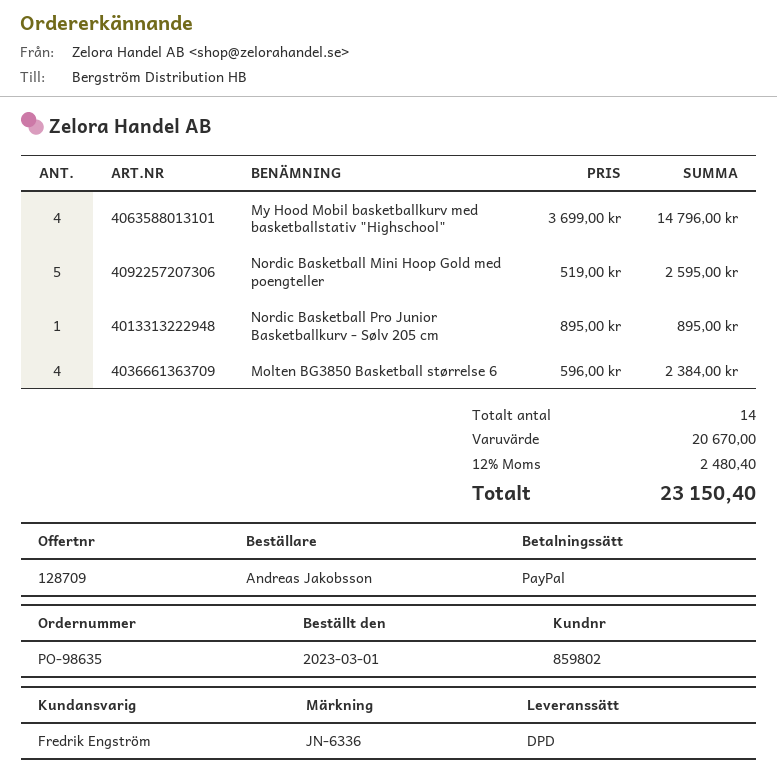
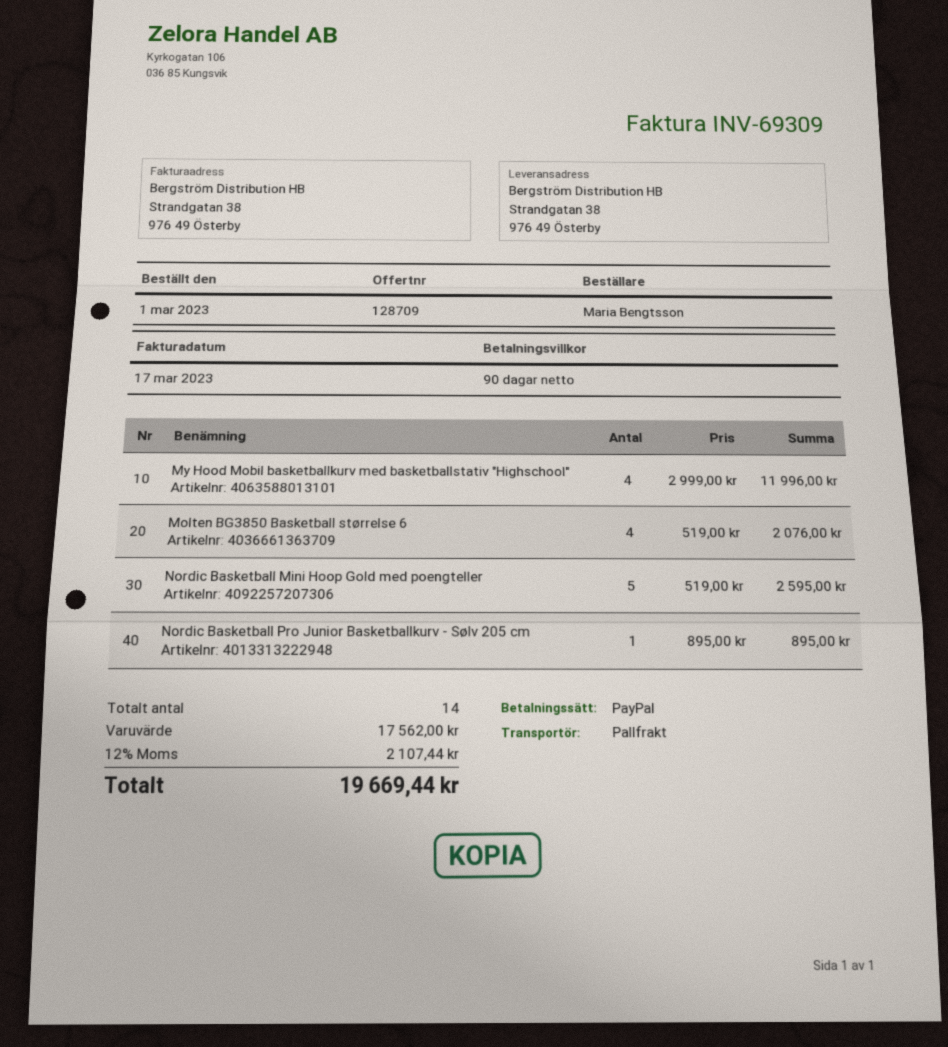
ordered by: Andreas Jakobsson -> Maria Bengtsson
shipping method: DPD -> pallet freight
My Hood Mobil basketballkurv med basketballstativ "Highschool": 4 x 3699.00 = 14796.00 -> 4 x 2999.00 = 11996.00
Molten BG3850 Basketball størrelse 6: 4 x 596.00 = 2384.00 -> 4 x 519.00 = 2076.00
subtotal: 20670.00 -> 17562.00
tax: 12% = 2480.40 -> 12% = 2107.44
total: 23150.40 -> 19669.44

